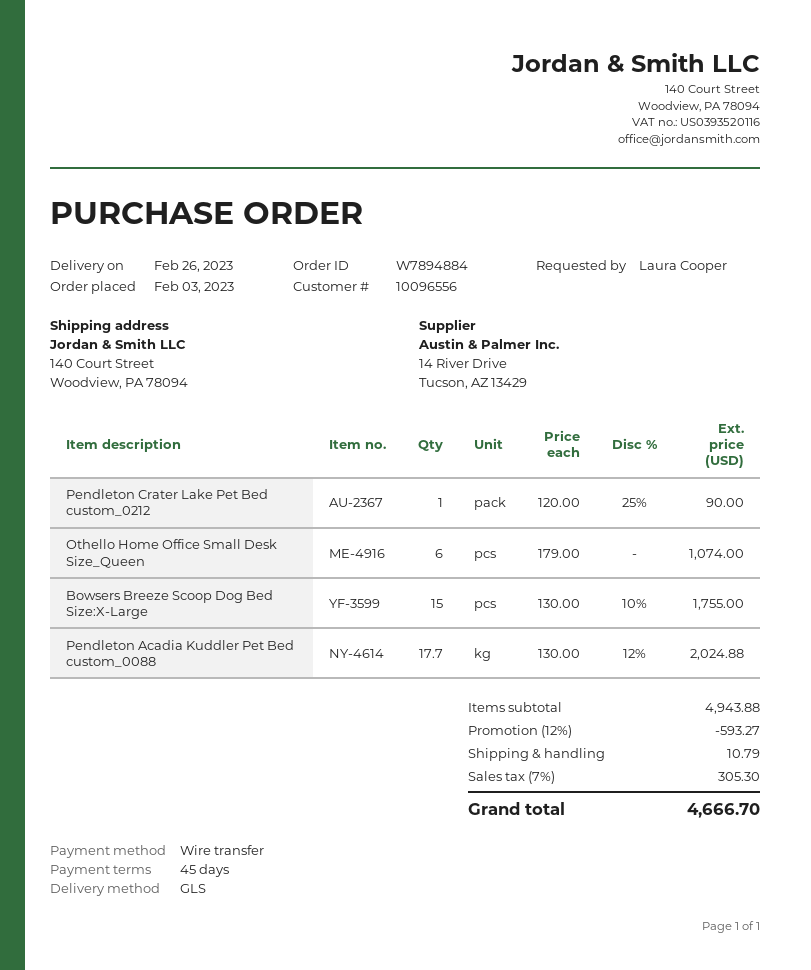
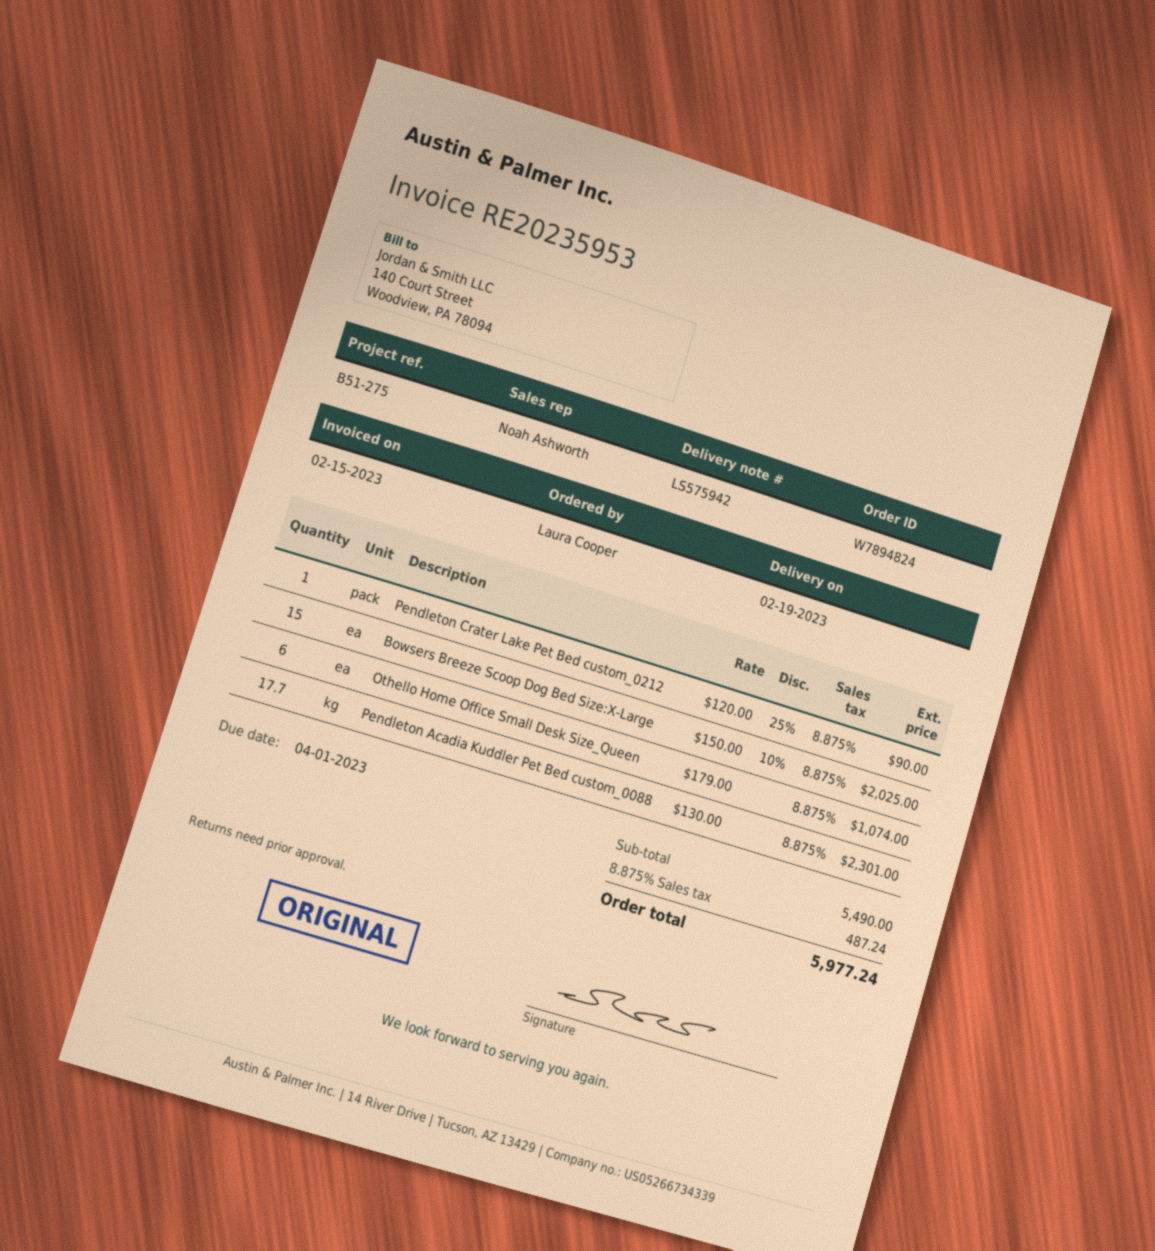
order number: W7894884 -> W7894824
delivery date: 2023-02-26 -> 2023-02-19
Bowsers Breeze Scoop Dog Bed Size:X-Large: 15 x 130.00 - 10% = 1755.00 -> 15 x 150.00 - 10% = 2025.00
Pendleton Acadia Kuddler Pet Bed custom_0088: 17.7 x 130.00 - 12% = 2024.88 -> 17.7 x 130.00 = 2301.00
subtotal: 4943.88 -> 5490.00
discount: 12% = 593.27 -> none
shipping: 10.79 -> none
tax: 7% = 305.30 -> 8.875% = 487.24
total: 4666.70 -> 5977.24

